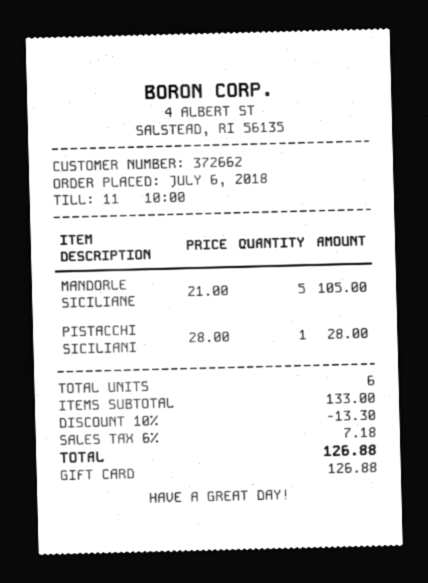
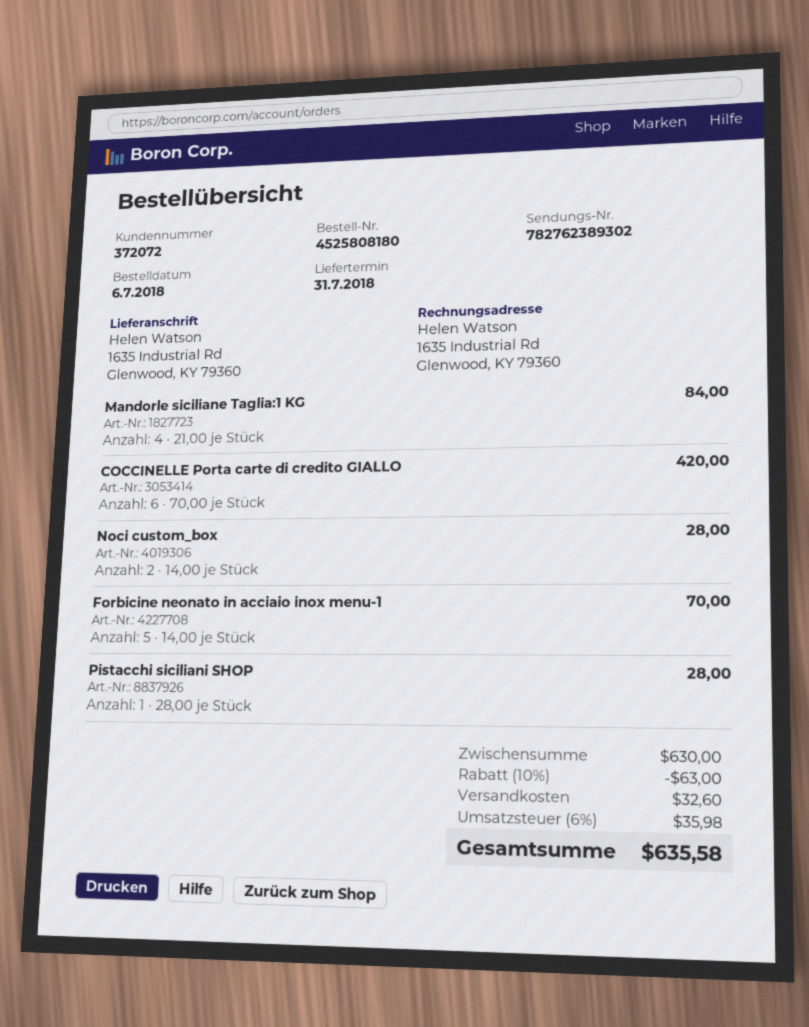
customer number: 372662 -> 372072
MANDORLE SICILIANE: 5 x 21.00 = 105.00 -> 4 x 21.00 = 84.00
COCCINELLE Porta carte di credito GIALLO: none -> 6 x 70.00 = 420.00
Noci custom_box: none -> 2 x 14.00 = 28.00
Forbicine neonato in acciaio inox menu-1: none -> 5 x 14.00 = 70.00
subtotal: 133.00 -> 630.00
discount: 10% = 13.30 -> 10% = 63.00
shipping: none -> 32.60
tax: 6% = 7.18 -> 6% = 35.98
total: 126.88 -> 635.58

